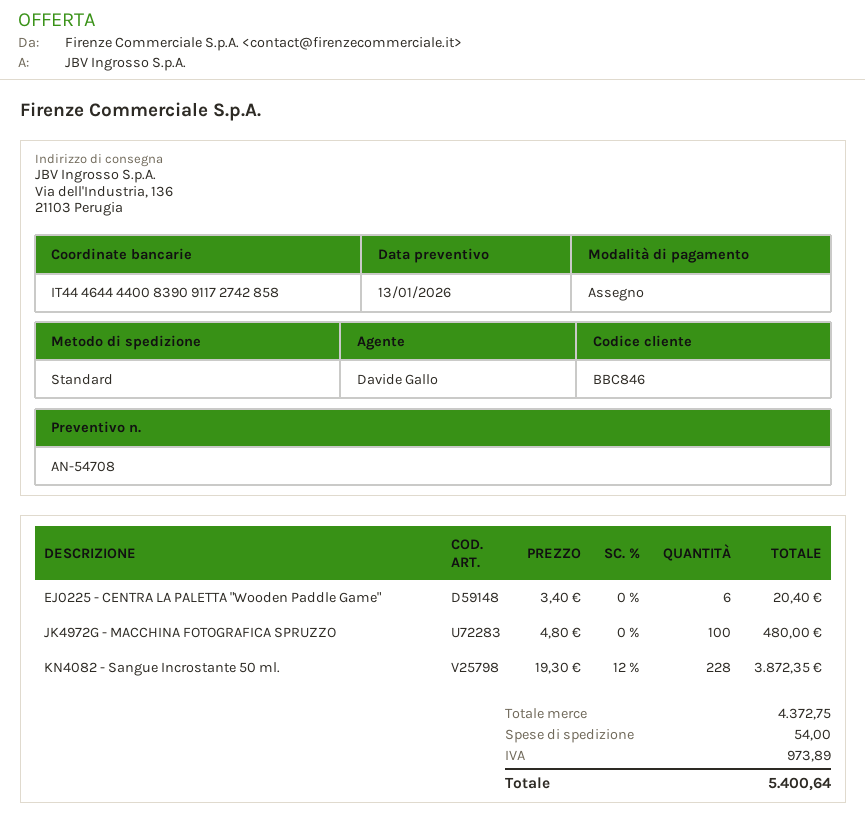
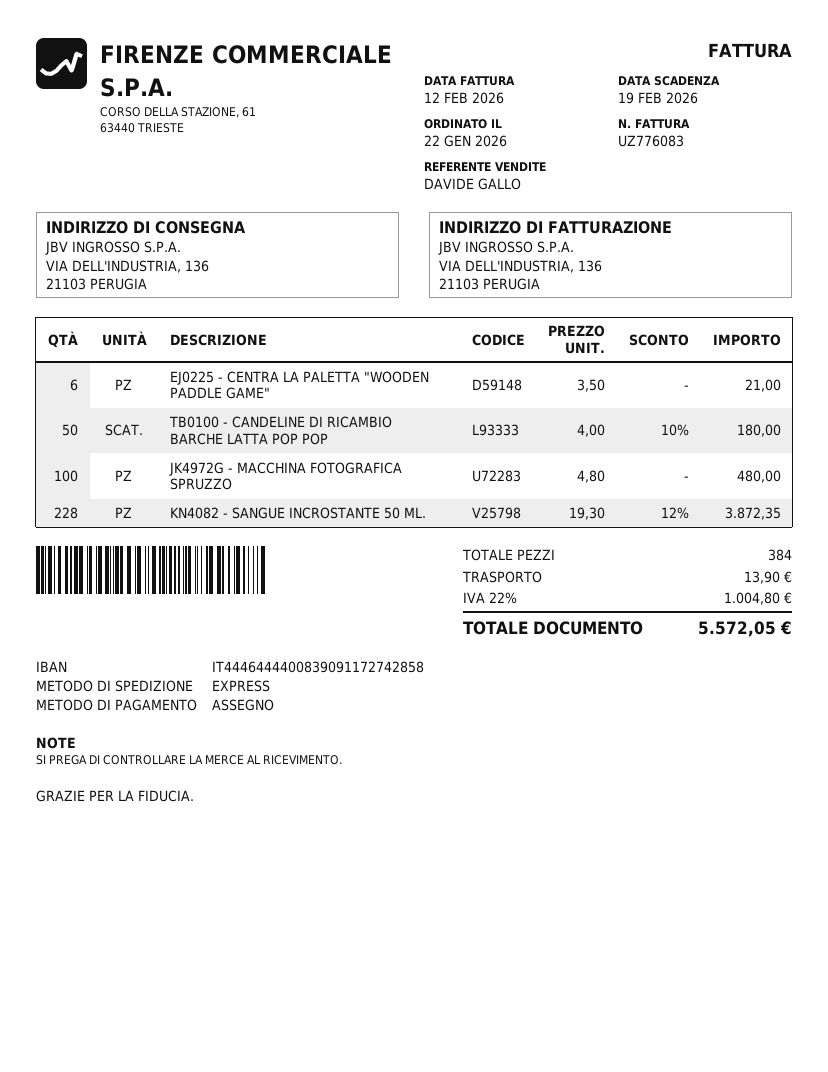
shipping method: standard -> express
EJ0225 - CENTRA LA PALETTA "Wooden Paddle Game": 6 x 3.40 = 20.40 -> 6 x 3.50 = 21.00
TB0100 - CANDELINE DI RICAMBIO BARCHE LATTA POP POP: none -> 50 x 4.00 - 10% = 180.00
shipping: 54.00 -> 13.90
tax: 973.89 -> 1004.80
total: 5400.64 -> 5572.05

